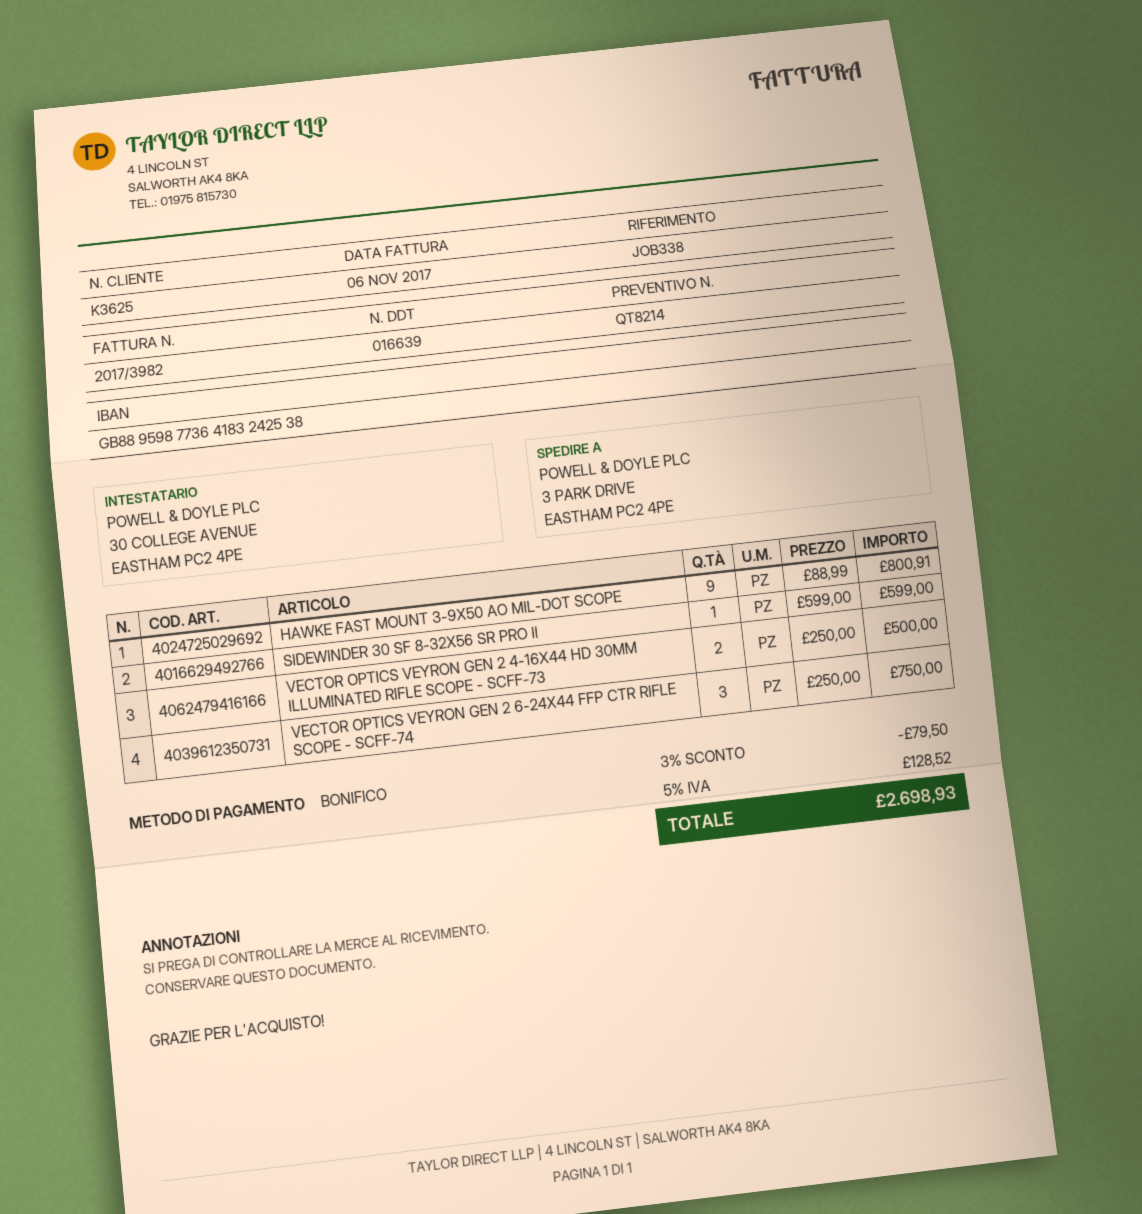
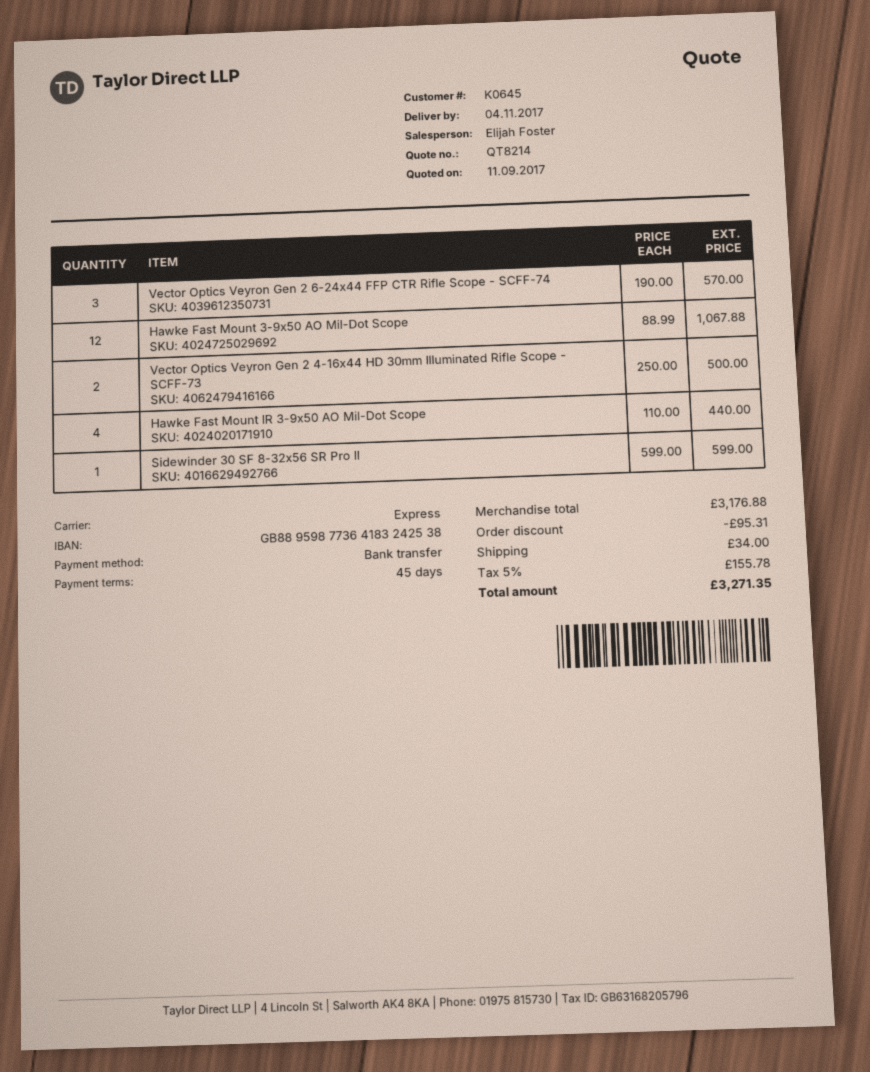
customer number: K3625 -> K0645
HAWKE FAST MOUNT 3-9X50 AO MIL-DOT SCOPE: 9 x 88.99 = 800.91 -> 12 x 88.99 = 1067.88
VECTOR OPTICS VEYRON GEN 2 6-24X44 FFP CTR RIFLE SCOPE - SCFF-74: 3 x 250.00 = 750.00 -> 3 x 190.00 = 570.00
Hawke Fast Mount IR 3-9x50 AO Mil-Dot Scope: none -> 4 x 110.00 = 440.00
discount: 79.50 -> 95.31
shipping: none -> 34.00
tax: 5% = 128.52 -> 5% = 155.78
total: 2698.93 -> 3271.35

